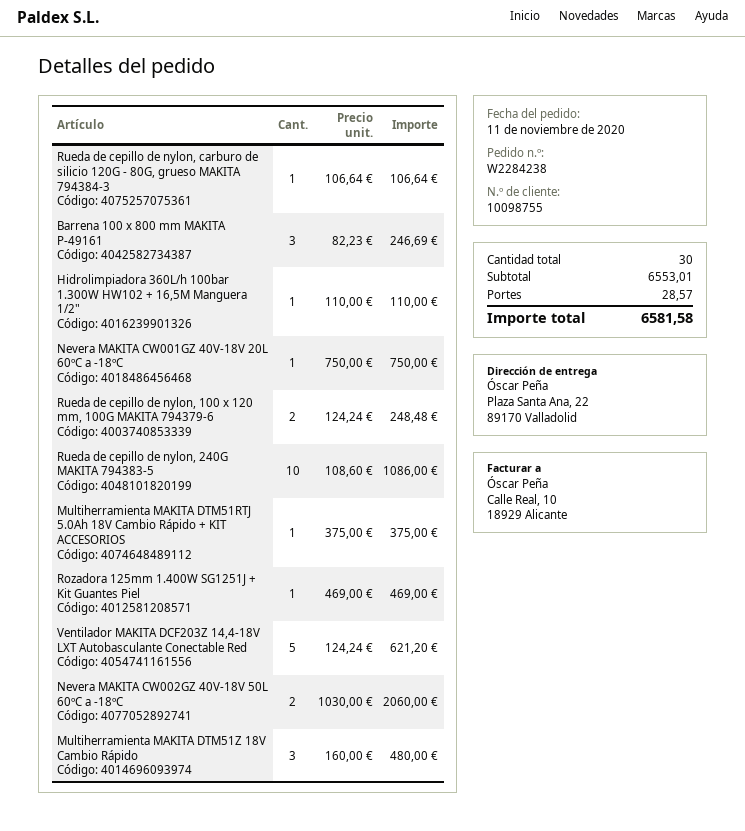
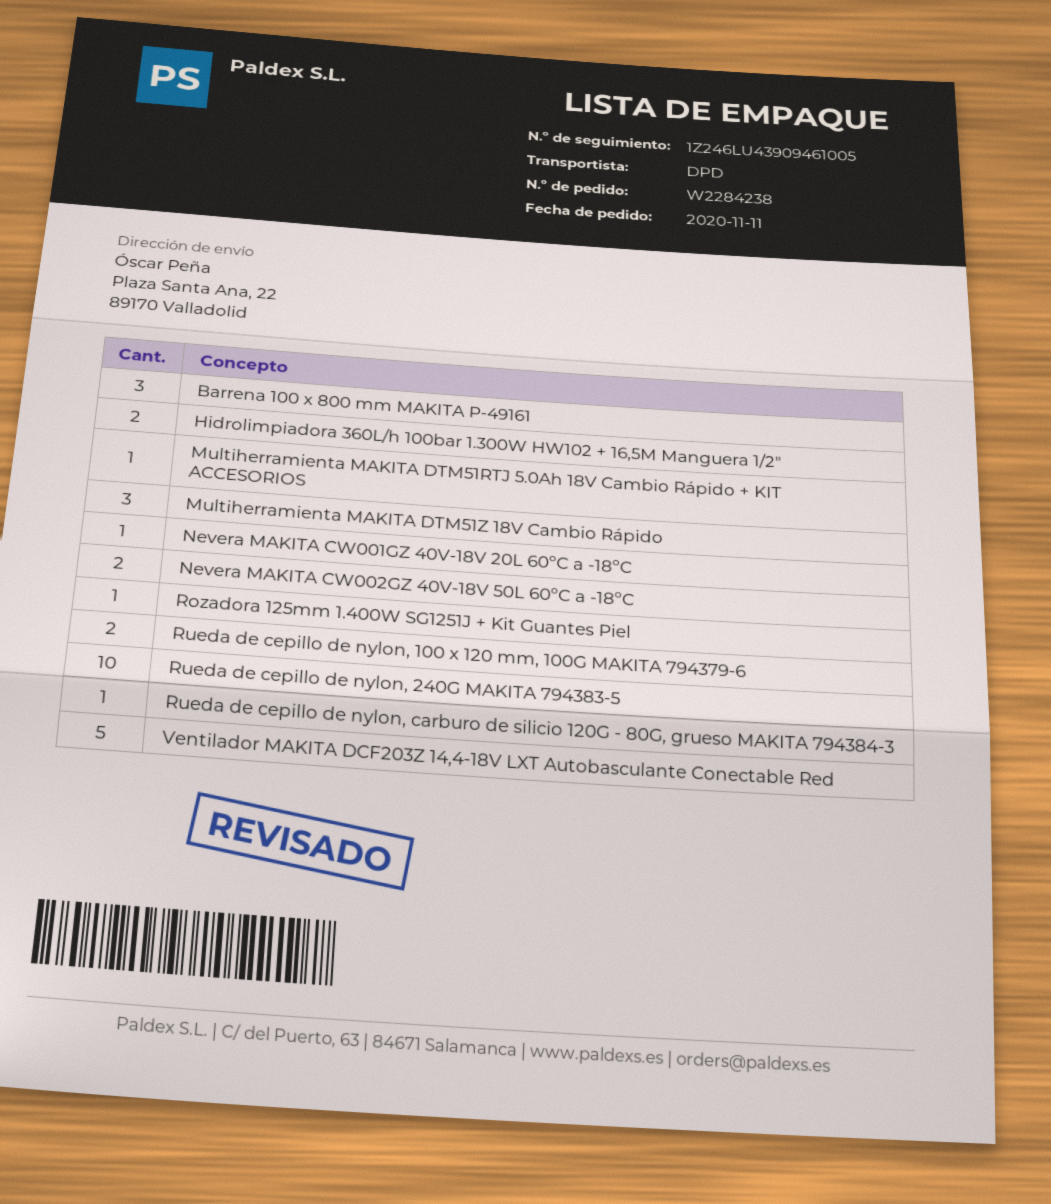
Hidrolimpiadora 360L/h 100bar 1.300W HW102 + 16,5M Manguera 1/2": 1 -> 2

